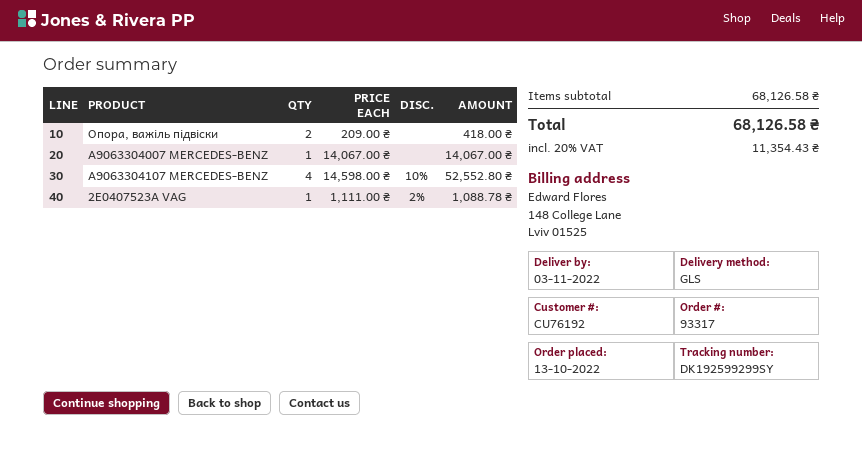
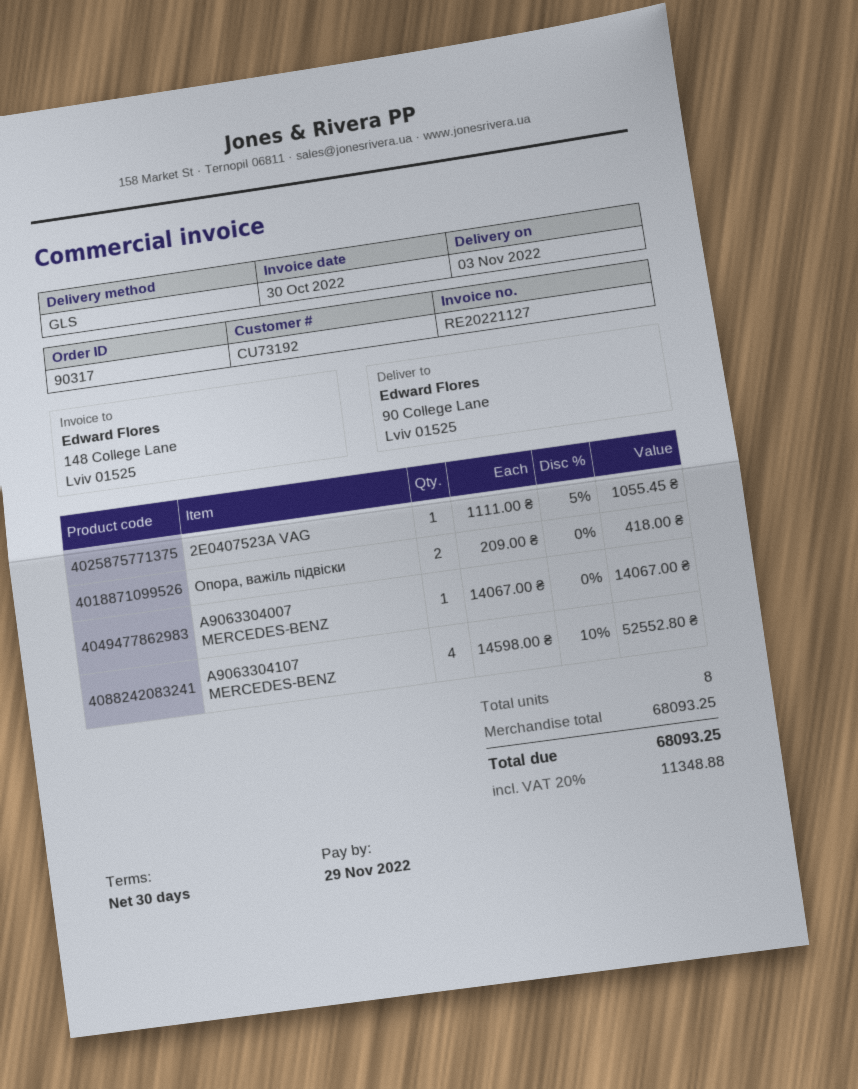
order number: 93317 -> 90317
customer number: CU76192 -> CU73192
2E0407523A VAG: 1 x 1111.00 - 2% = 1088.78 -> 1 x 1111.00 - 5% = 1055.45
subtotal: 68126.58 -> 68093.25
tax: 20% = 11354.43 -> 20% = 11348.88
total: 68126.58 -> 68093.25

